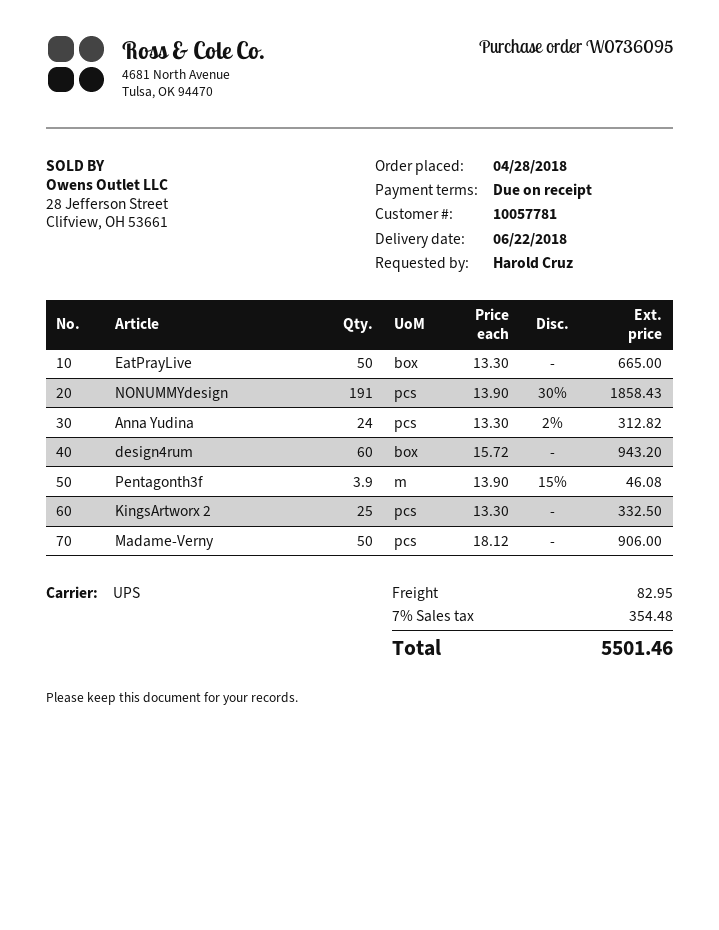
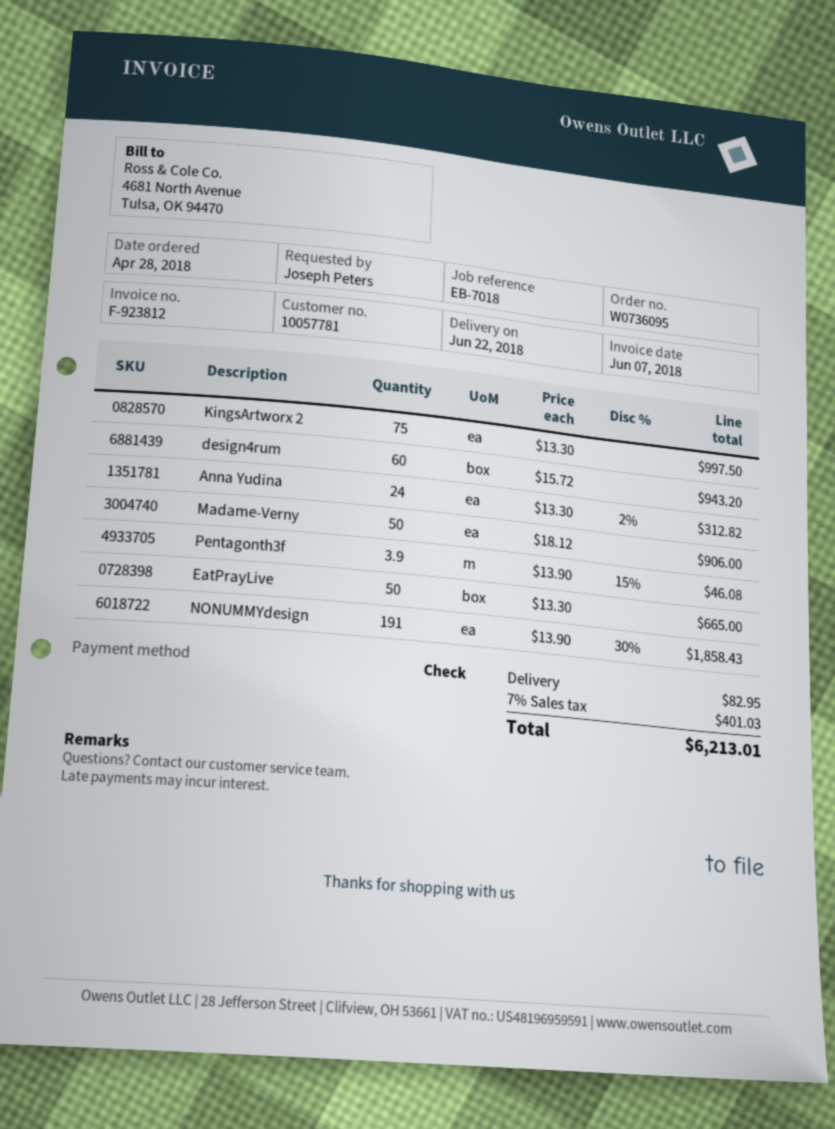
ordered by: Harold Cruz -> Joseph Peters
KingsArtworx 2: 25 x 13.30 = 332.50 -> 75 x 13.30 = 997.50
tax: 7% = 354.48 -> 7% = 401.03
total: 5501.46 -> 6213.01

